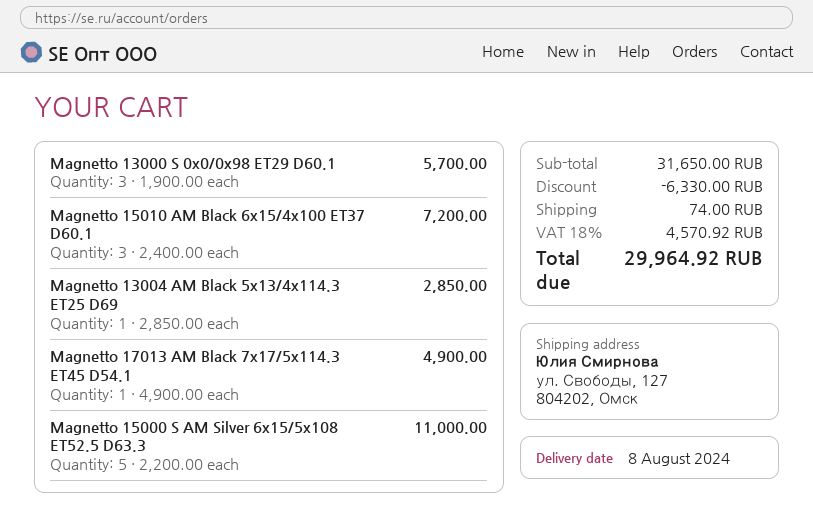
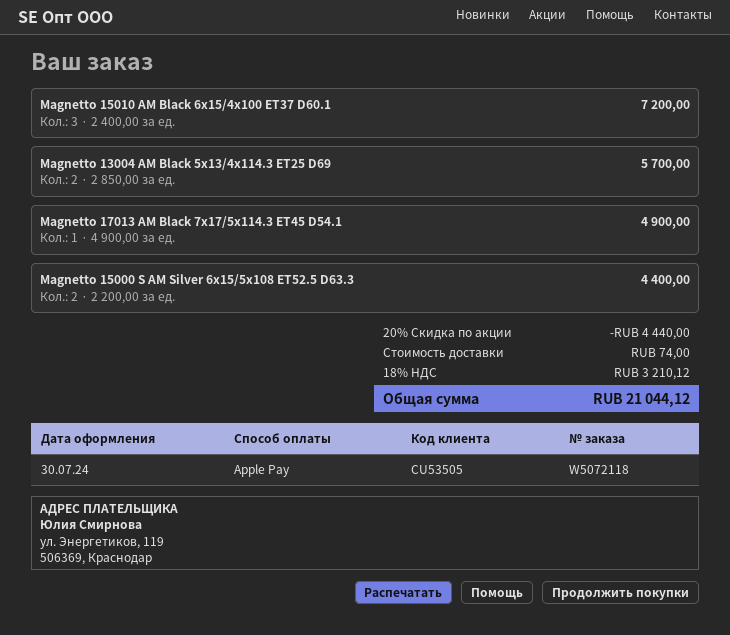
Magnetto 13000 S 0x0/0x98 ET29 D60.1: 3 x 1900.00 = 5700.00 -> none
Magnetto 13004 AM Black 5x13/4x114.3 ET25 D69: 1 x 2850.00 = 2850.00 -> 2 x 2850.00 = 5700.00
Magnetto 15000 S AM Silver 6x15/5x108 ET52.5 D63.3: 5 x 2200.00 = 11000.00 -> 2 x 2200.00 = 4400.00
discount: 6330.00 -> 4440.00
tax: 18% = 4570.92 -> 18% = 3210.12
total: 29964.92 -> 21044.12

